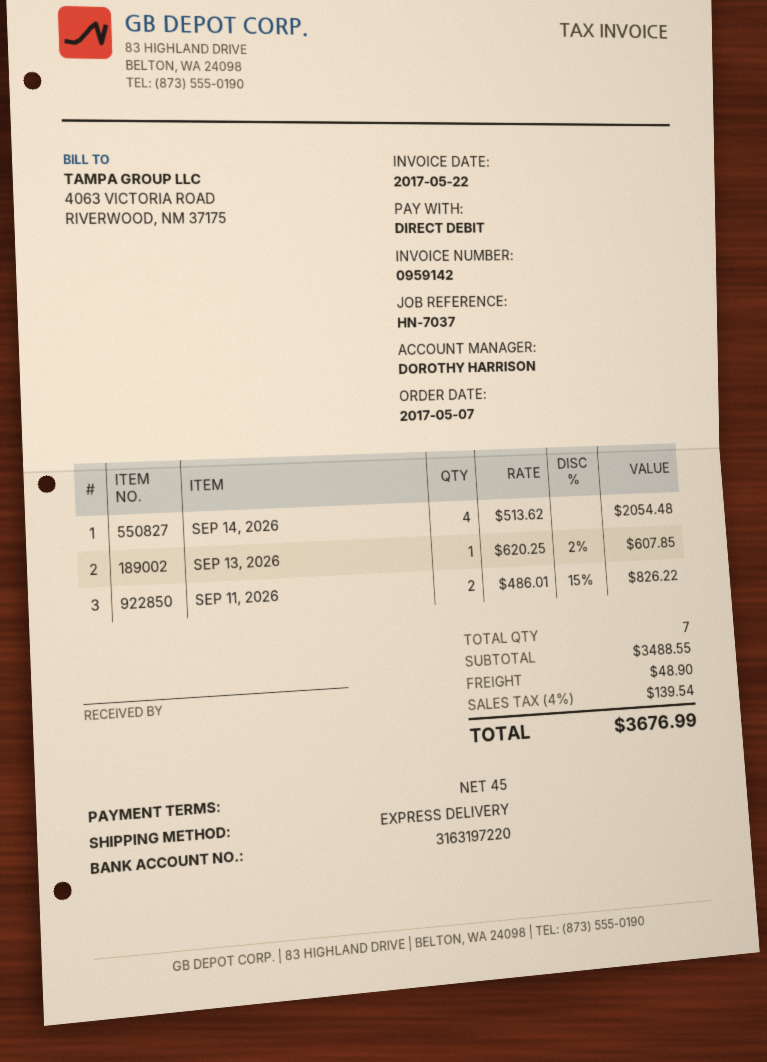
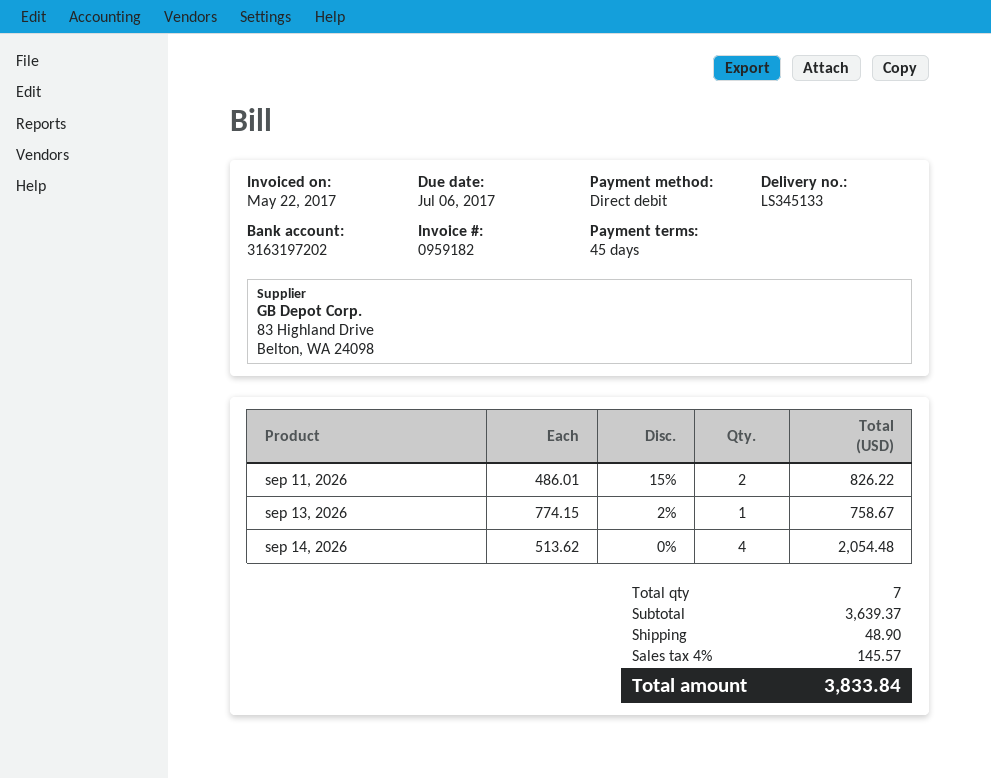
invoice number: 0959142 -> 0959182
bank account: 3163197220 -> 3163197202
SEP 13, 2026: 1 x 620.25 - 2% = 607.85 -> 1 x 774.15 - 2% = 758.67
subtotal: 3488.55 -> 3639.37
tax: 4% = 139.54 -> 4% = 145.57
total: 3676.99 -> 3833.84

